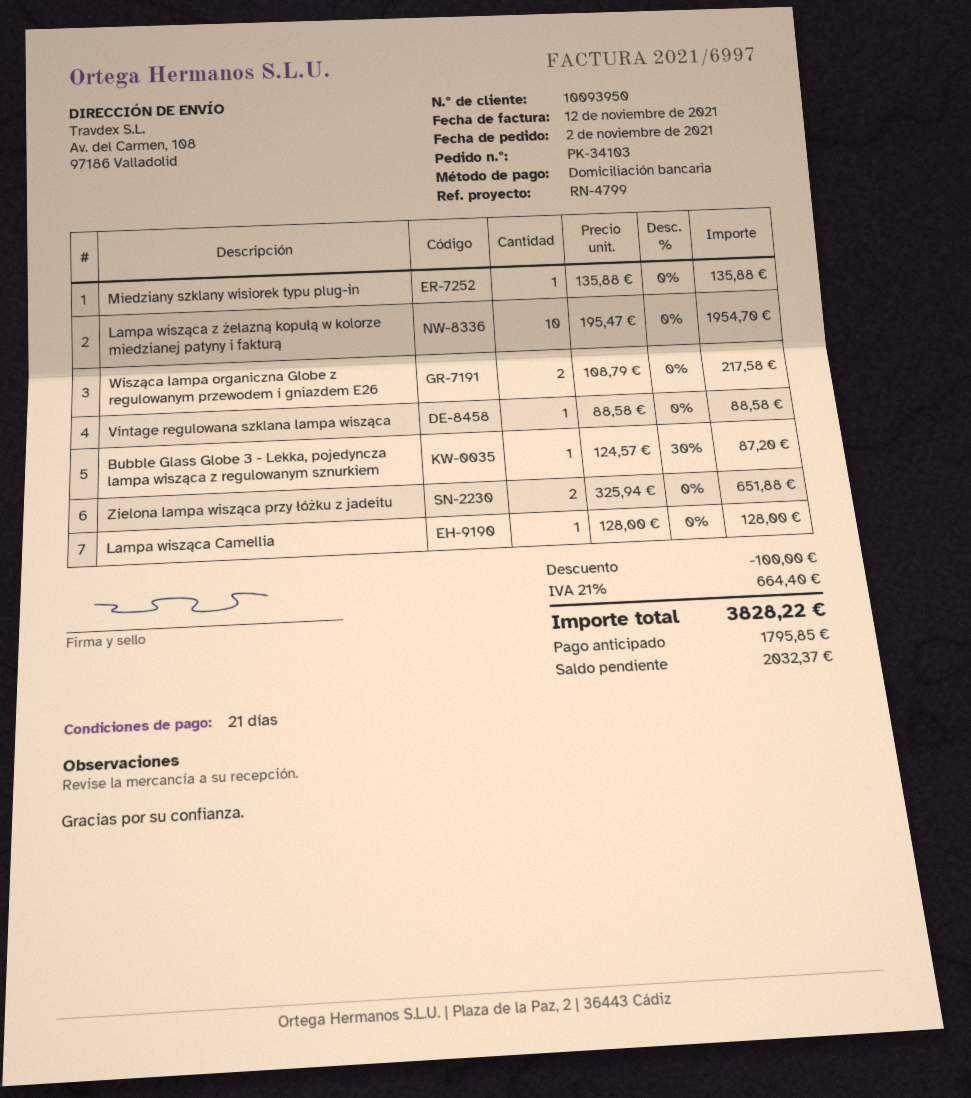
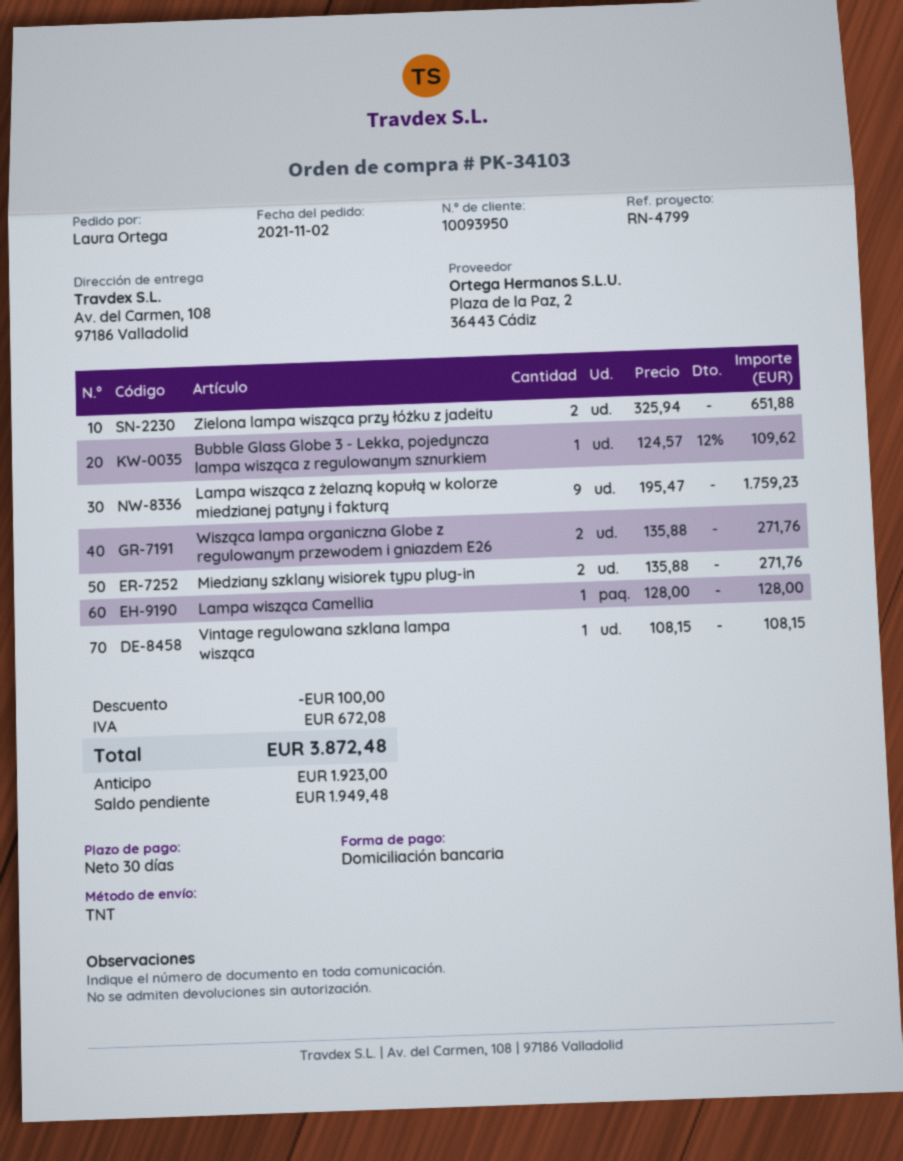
payment terms: 21 days -> 30 days
Miedziany szklany wisiorek typu plug-in: 1 x 135.88 = 135.88 -> 2 x 135.88 = 271.76
Lampa wisząca z żelazną kopułą w kolorze miedzianej patyny i fakturą: 10 x 195.47 = 1954.70 -> 9 x 195.47 = 1759.23
Wisząca lampa organiczna Globe z regulowanym przewodem i gniazdem E26: 2 x 108.79 = 217.58 -> 2 x 135.88 = 271.76
Vintage regulowana szklana lampa wisząca: 1 x 88.58 = 88.58 -> 1 x 108.15 = 108.15
Bubble Glass Globe 3 - Lekka, pojedyncza lampa wisząca z regulowanym sznurkiem: 1 x 124.57 - 30% = 87.20 -> 1 x 124.57 - 12% = 109.62
tax: 664.40 -> 672.08
total: 3828.22 -> 3872.48
deposit: 1795.85 -> 1923.00
balance: 2032.37 -> 1949.48

